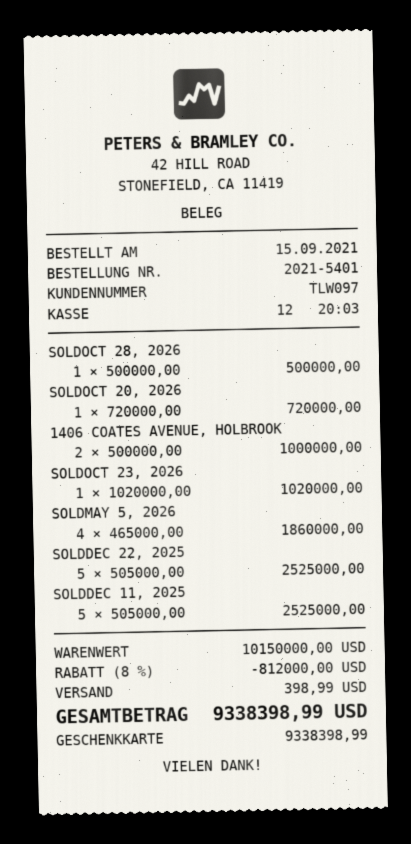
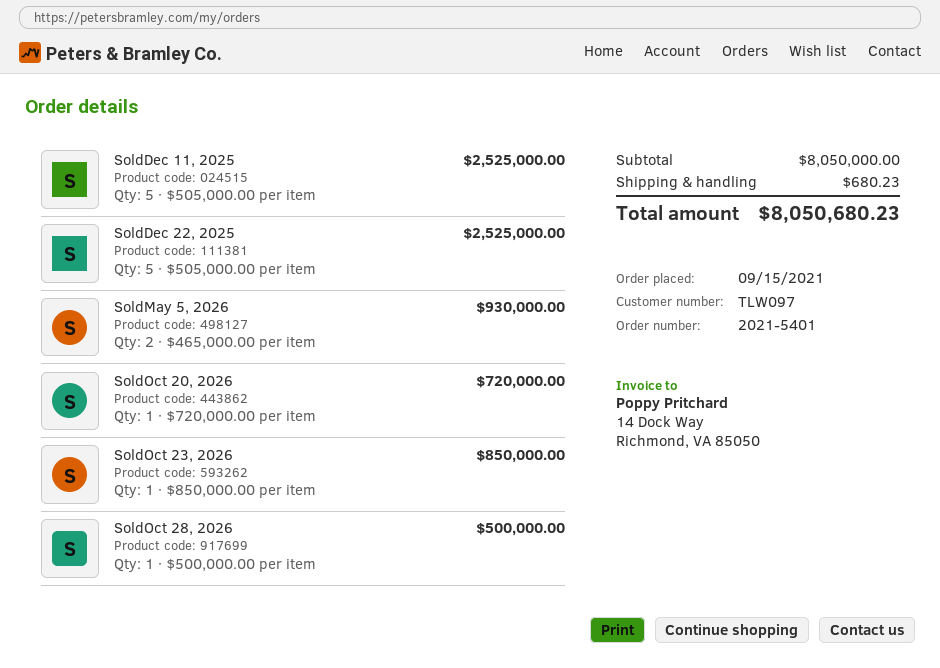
1406 COATES AVENUE, HOLBROOK: 2 x 500000.00 = 1000000.00 -> none
SOLDOCT 23, 2026: 1 x 1020000.00 = 1020000.00 -> 1 x 850000.00 = 850000.00
SOLDMAY 5, 2026: 4 x 465000.00 = 1860000.00 -> 2 x 465000.00 = 930000.00
subtotal: 10150000.00 -> 8050000.00
discount: 8% = 812000.00 -> none
shipping: 398.99 -> 680.23
total: 9338398.99 -> 8050680.23

